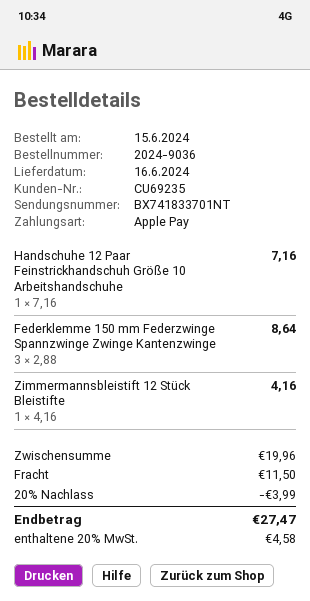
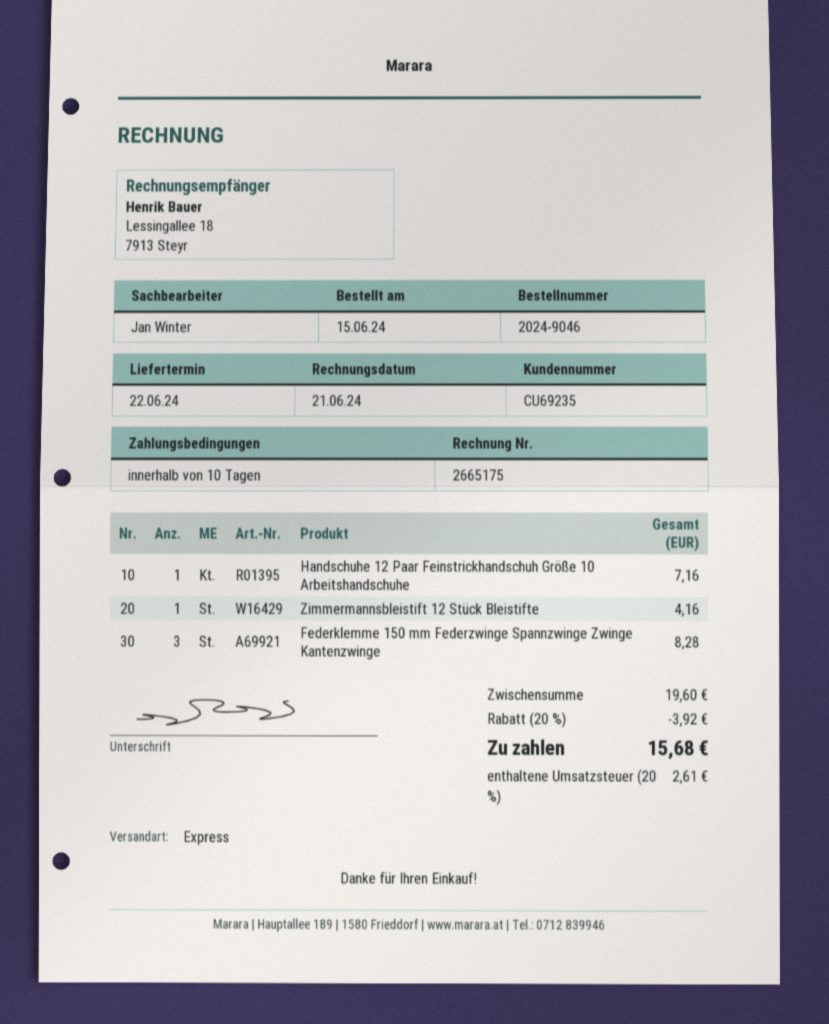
order number: 2024-9036 -> 2024-9046
delivery date: 2024-06-16 -> 2024-06-22
Federklemme 150 mm Federzwinge Spannzwinge Zwinge Kantenzwinge: 3 for 8.64 -> 3 for 8.28
subtotal: 19.96 -> 19.60
discount: 20% = 3.99 -> 20% = 3.92
shipping: 11.50 -> none
tax: 20% = 4.58 -> 20% = 2.61
total: 27.47 -> 15.68

